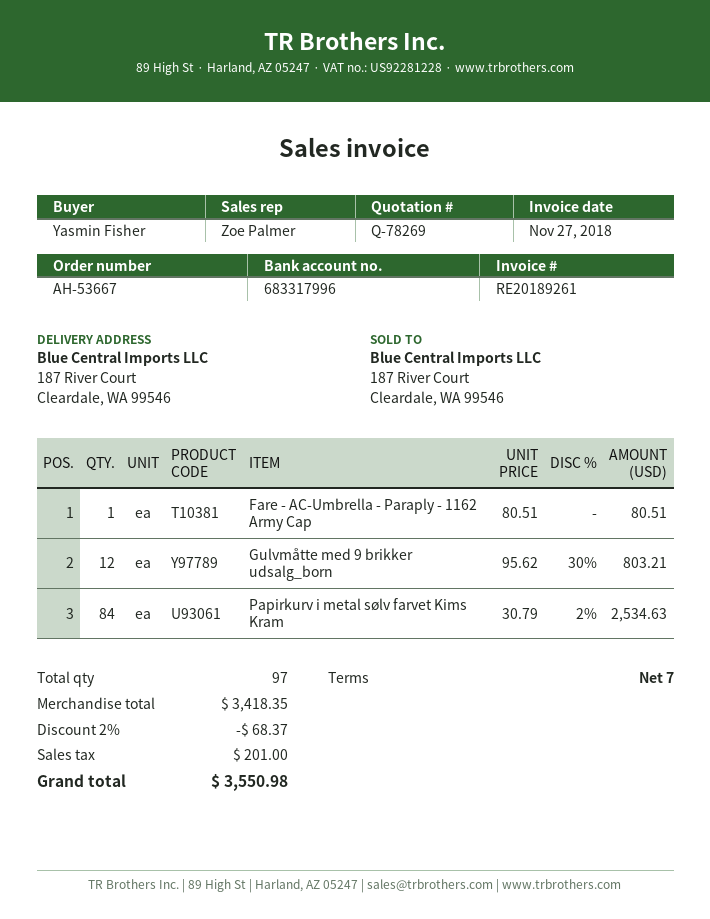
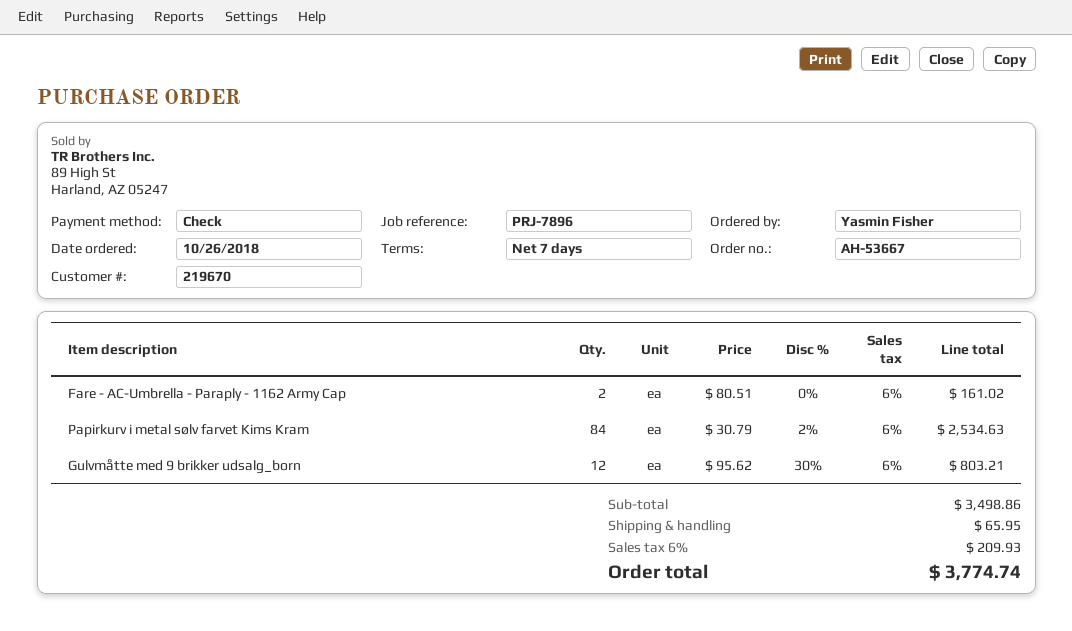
Fare - AC-Umbrella - Paraply - 1162 Army Cap: 1 x 80.51 = 80.51 -> 2 x 80.51 = 161.02
subtotal: 3418.35 -> 3498.86
discount: 2% = 68.37 -> none
shipping: none -> 65.95
tax: 201.00 -> 209.93
total: 3550.98 -> 3774.74

